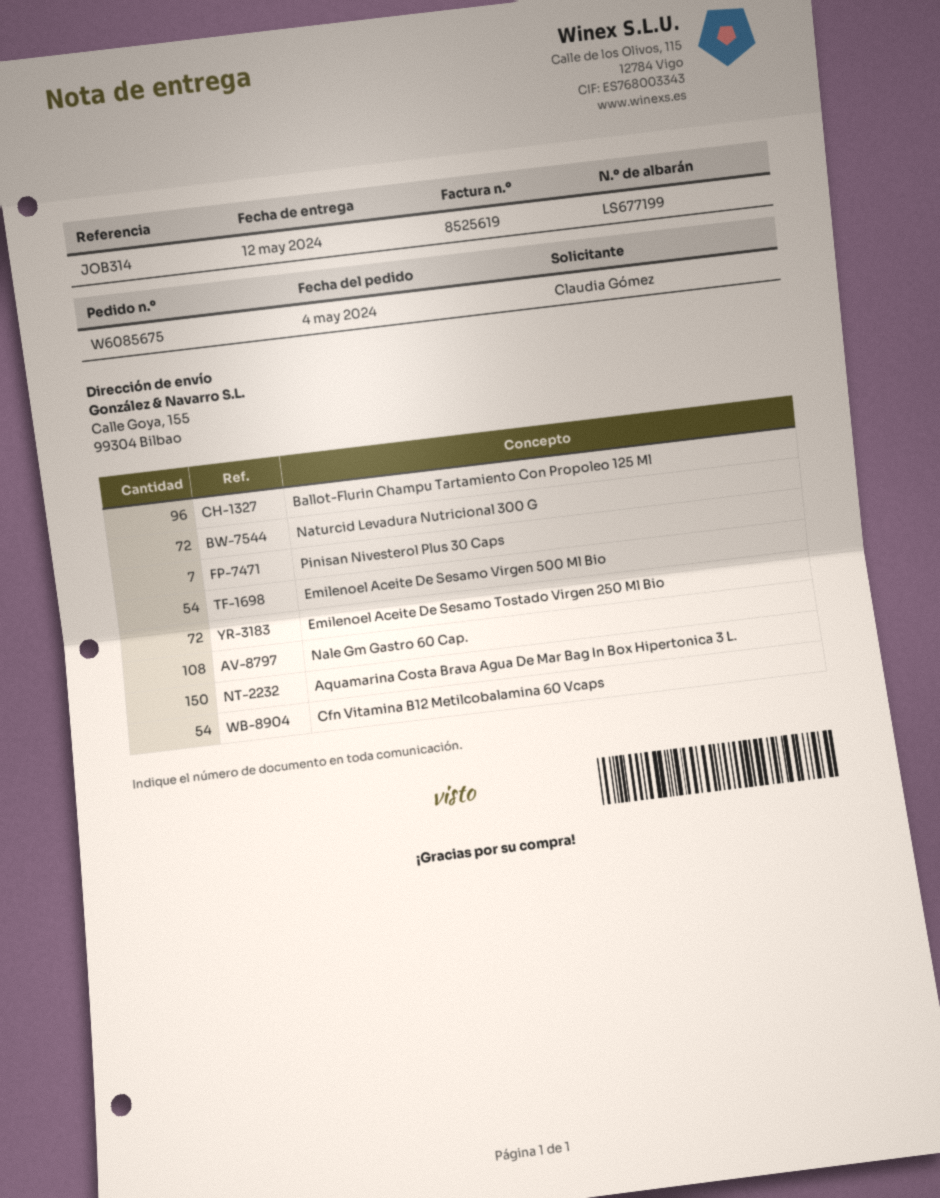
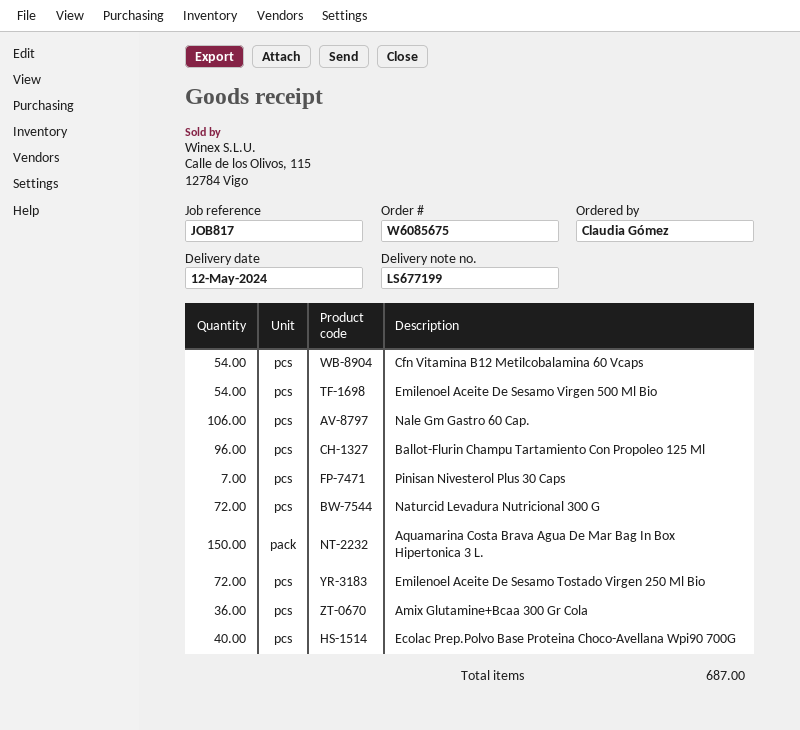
reference: JOB314 -> JOB817
Nale Gm Gastro 60 Cap.: 108 -> 106
Amix Glutamine+Bcaa 300 Gr Cola: none -> 36
Ecolac Prep.Polvo Base Proteina Choco-Avellana Wpi90 700G: none -> 40

